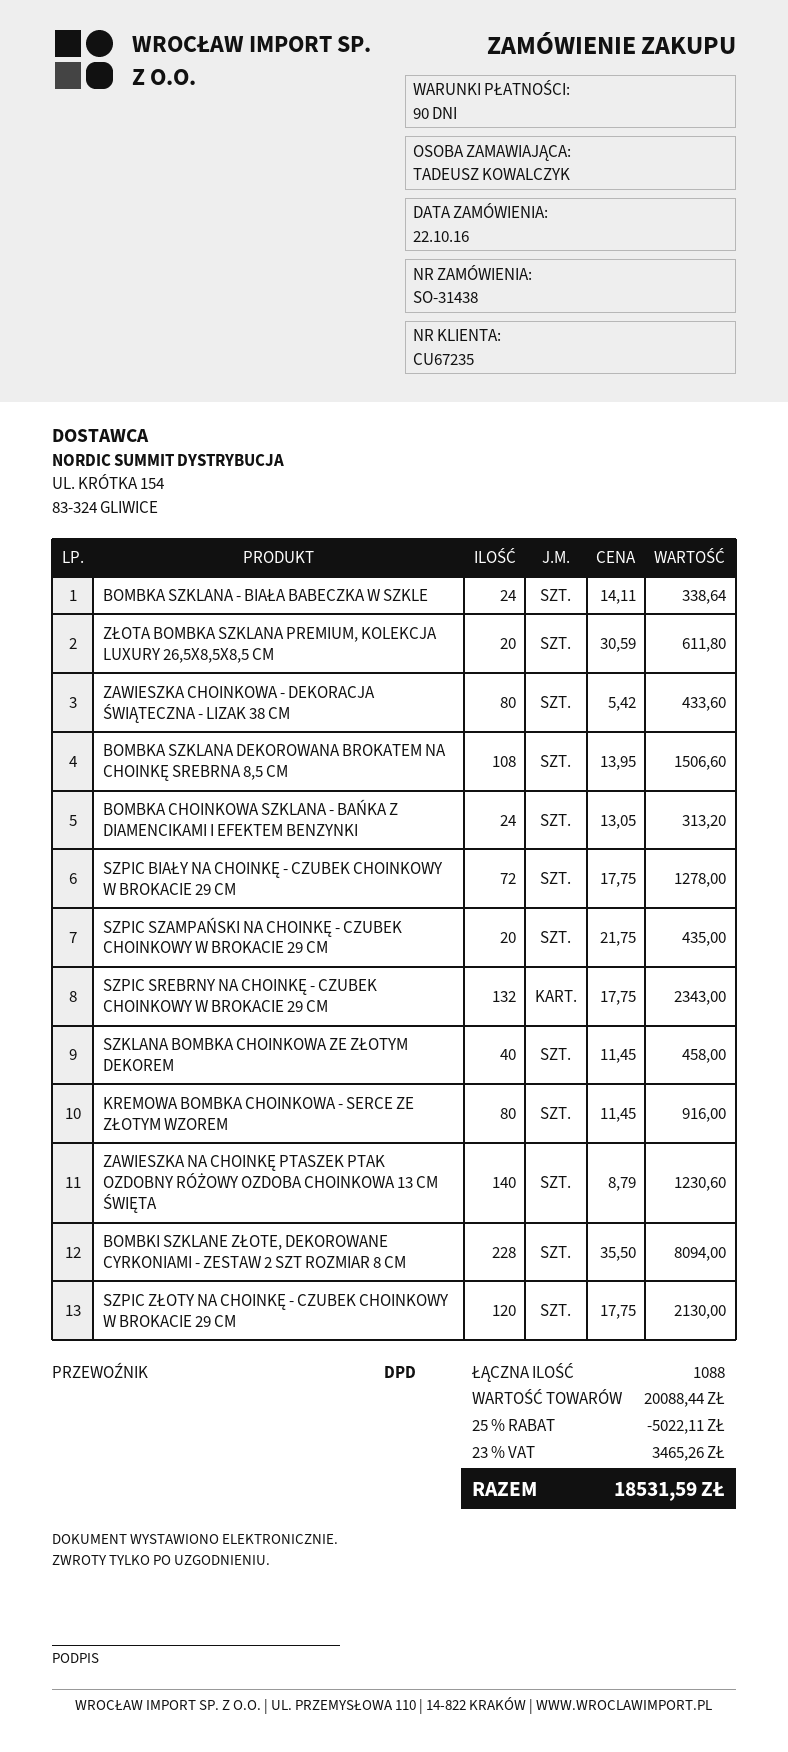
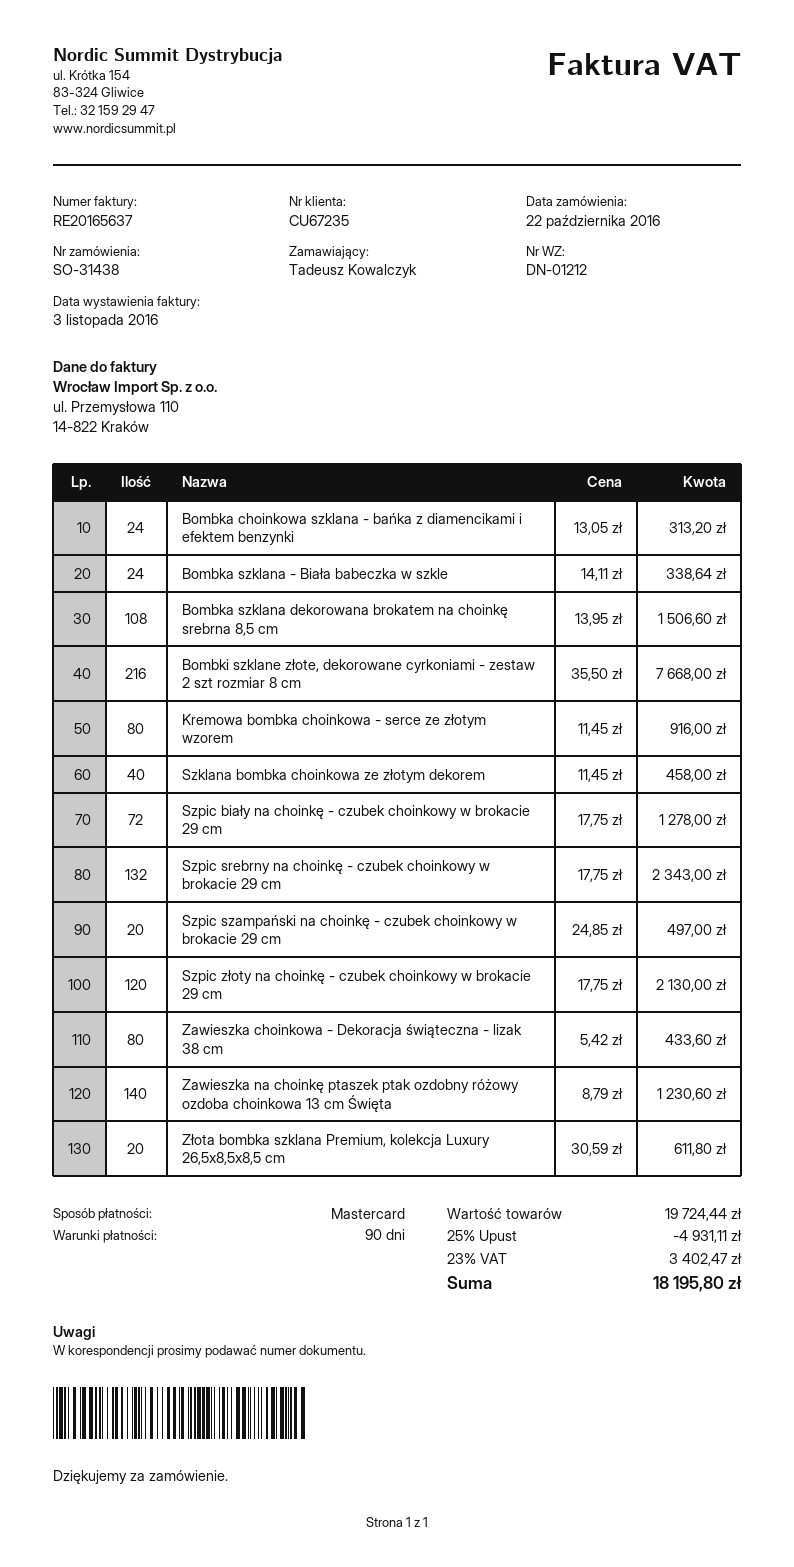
SZPIC SZAMPAŃSKI NA CHOINKĘ - CZUBEK CHOINKOWY W BROKACIE 29 CM: 20 x 21.75 = 435.00 -> 20 x 24.85 = 497.00
BOMBKI SZKLANE ZŁOTE, DEKOROWANE CYRKONIAMI - ZESTAW 2 SZT ROZMIAR 8 CM: 228 x 35.50 = 8094.00 -> 216 x 35.50 = 7668.00
subtotal: 20088.44 -> 19724.44
discount: 25% = 5022.11 -> 25% = 4931.11
tax: 23% = 3465.26 -> 23% = 3402.47
total: 18531.59 -> 18195.80

